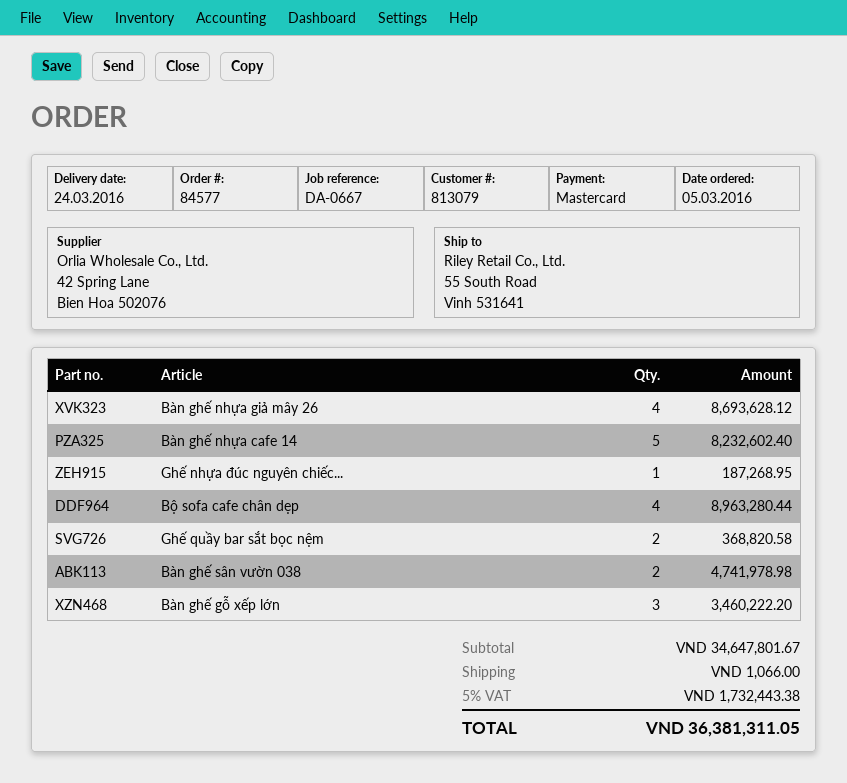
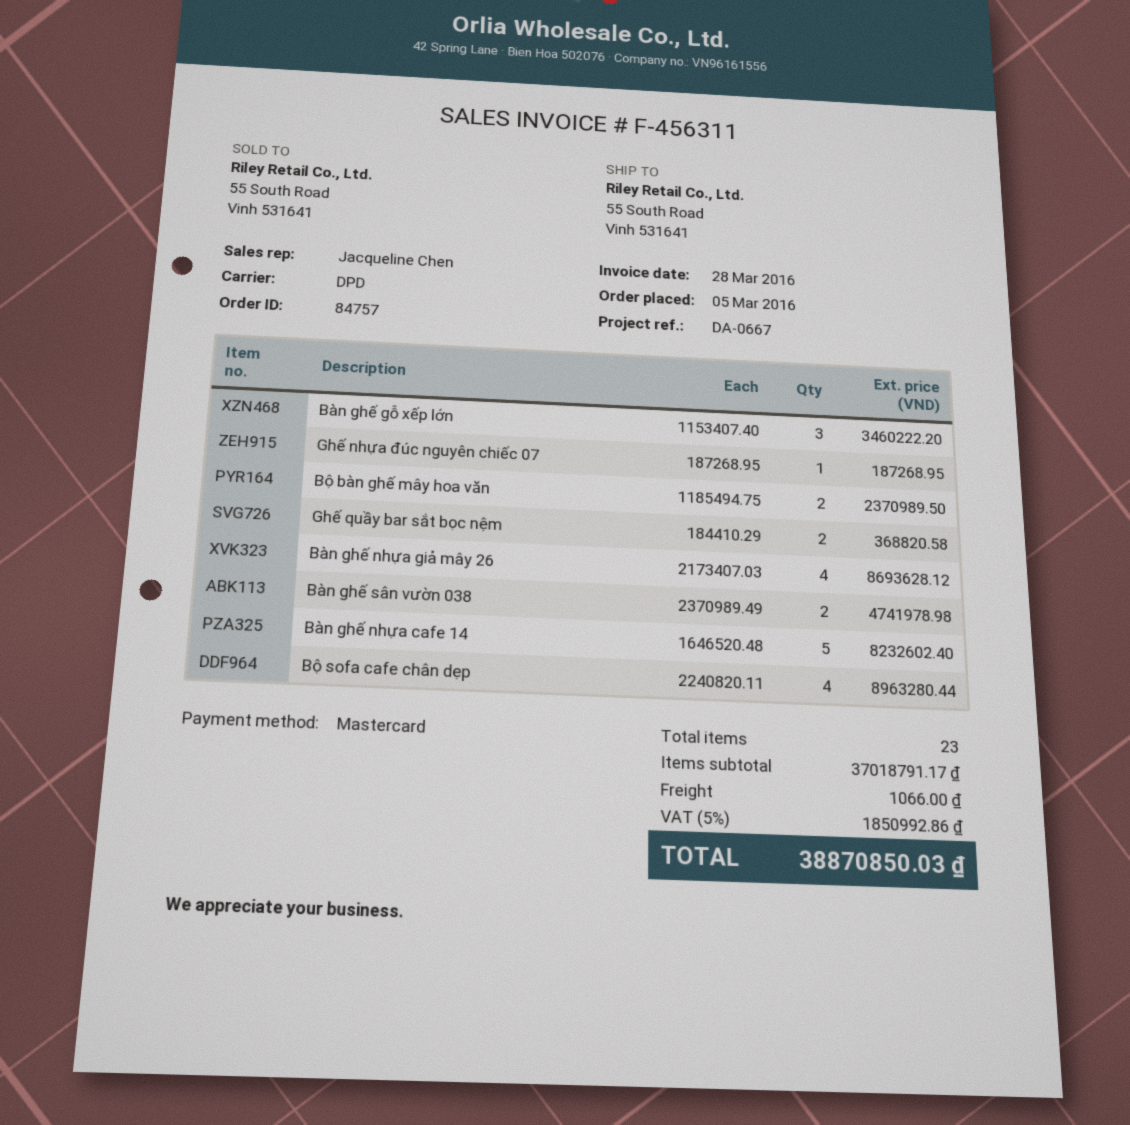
order number: 84577 -> 84757
Bộ bàn ghế mây hoa văn: none -> 2 for 2370989.50
subtotal: 34647801.67 -> 37018791.17
tax: 5% = 1732443.38 -> 5% = 1850992.86
total: 36381311.05 -> 38870850.03

